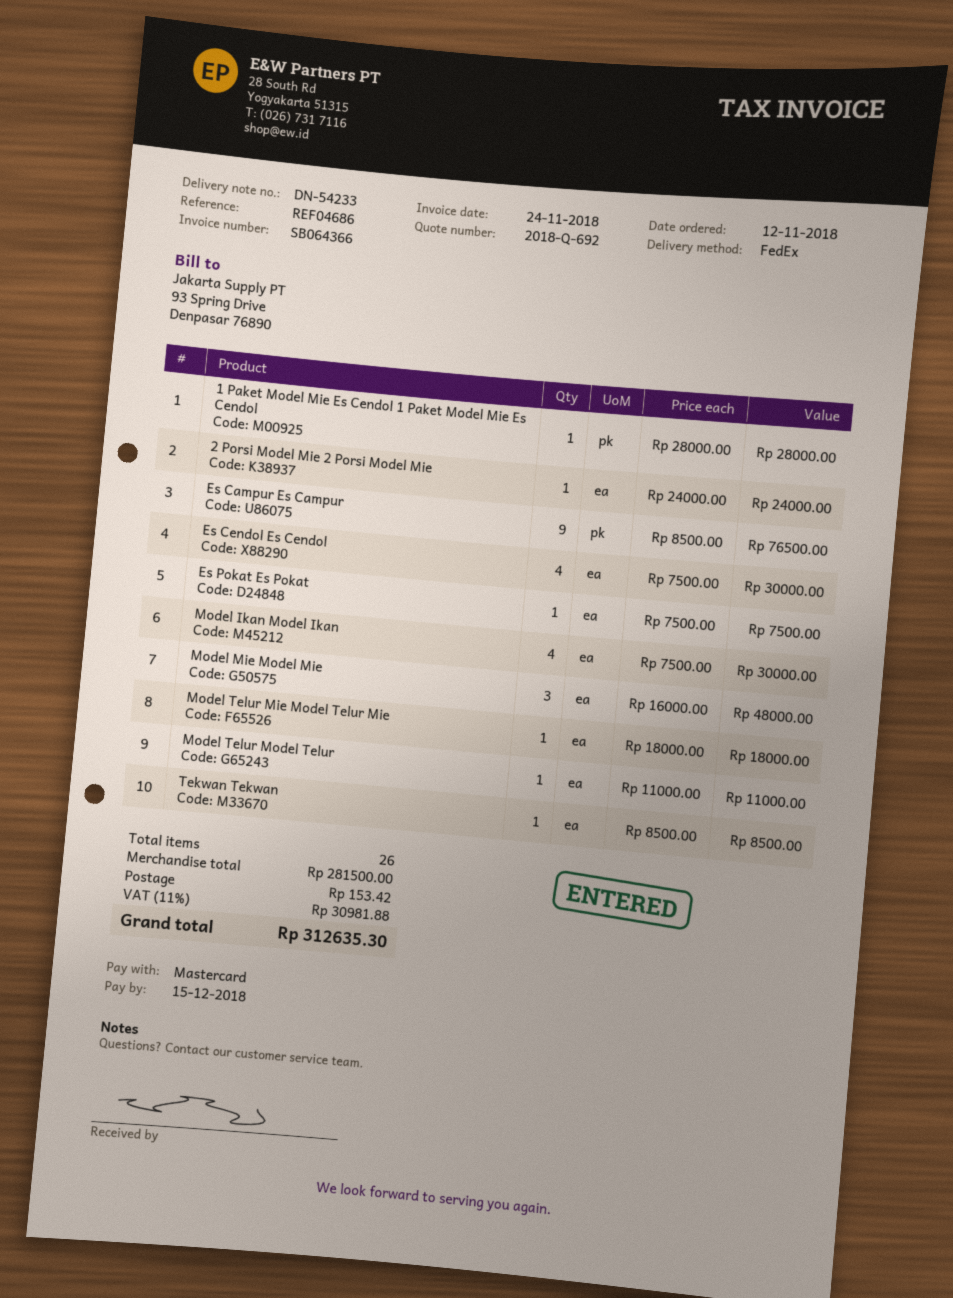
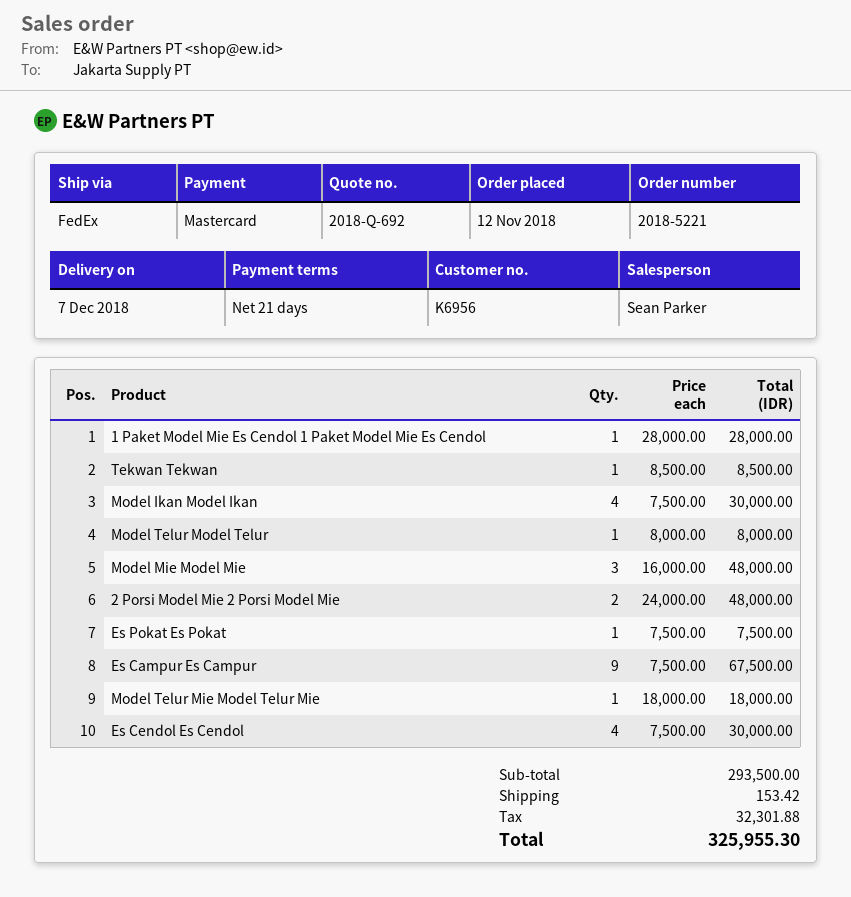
2 Porsi Model Mie 2 Porsi Model Mie: 1 x 24000.00 = 24000.00 -> 2 x 24000.00 = 48000.00
Es Campur Es Campur: 9 x 8500.00 = 76500.00 -> 9 x 7500.00 = 67500.00
Model Telur Model Telur: 1 x 11000.00 = 11000.00 -> 1 x 8000.00 = 8000.00
subtotal: 281500.00 -> 293500.00
tax: 30981.88 -> 32301.88
total: 312635.30 -> 325955.30

